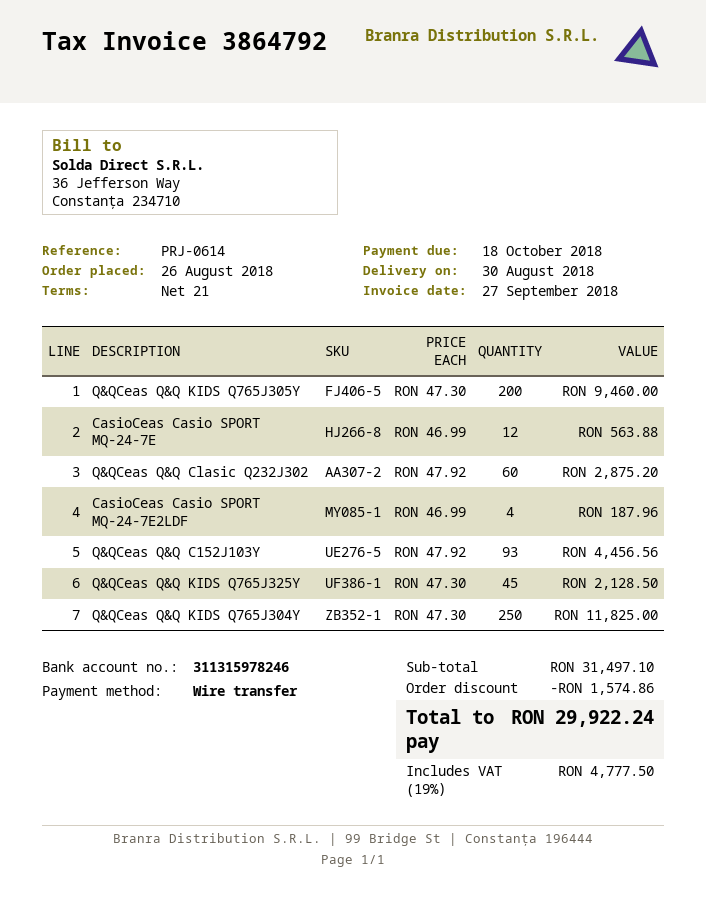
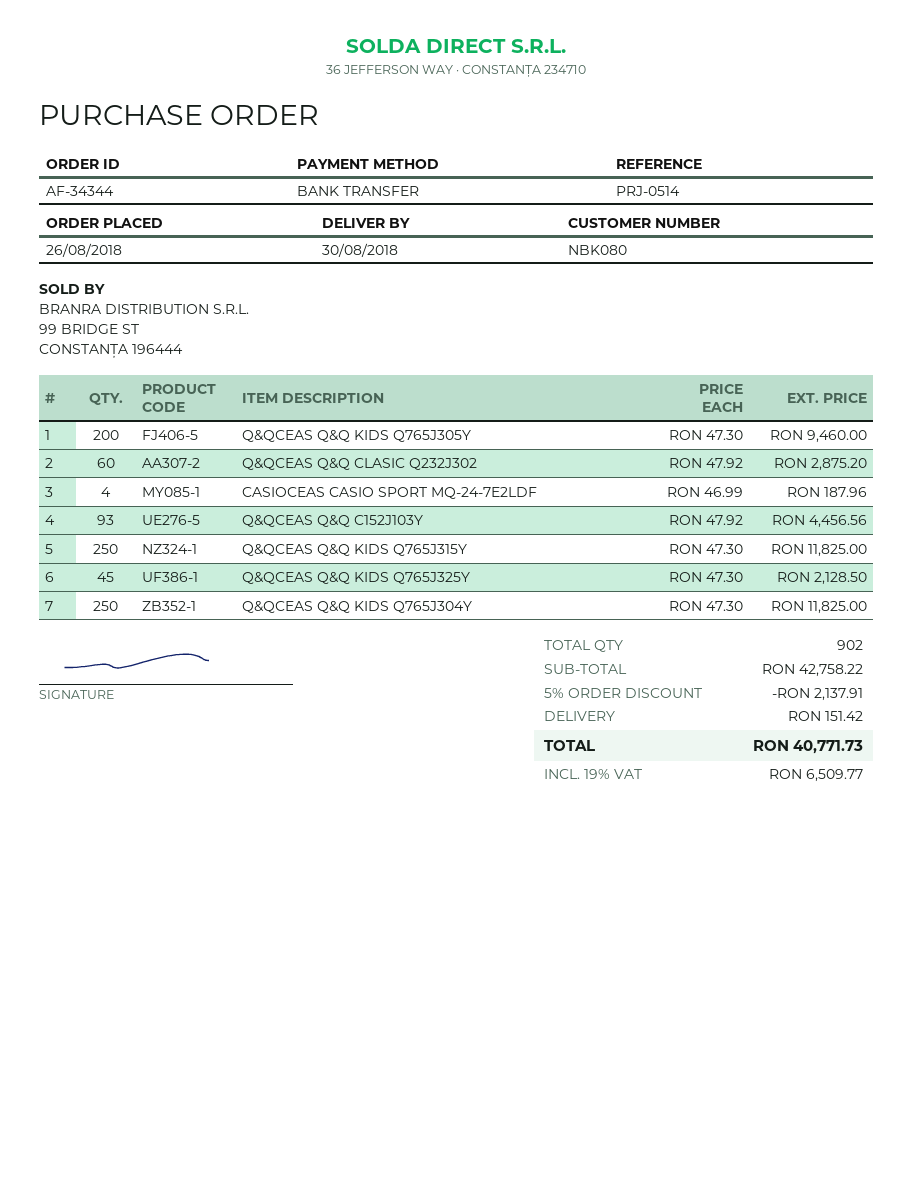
reference: PRJ-0614 -> PRJ-0514
CasioCeas Casio SPORT MQ-24-7E: 12 x 46.99 = 563.88 -> none
Q&QCEAS Q&Q KIDS Q765J315Y: none -> 250 x 47.30 = 11825.00
subtotal: 31497.10 -> 42758.22
discount: 1574.86 -> 2137.91
shipping: none -> 151.42
tax: 19% = 4777.50 -> 19% = 6509.77
total: 29922.24 -> 40771.73

